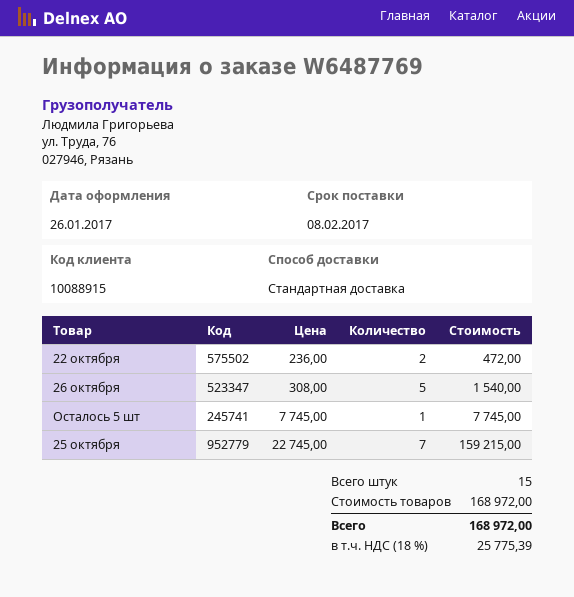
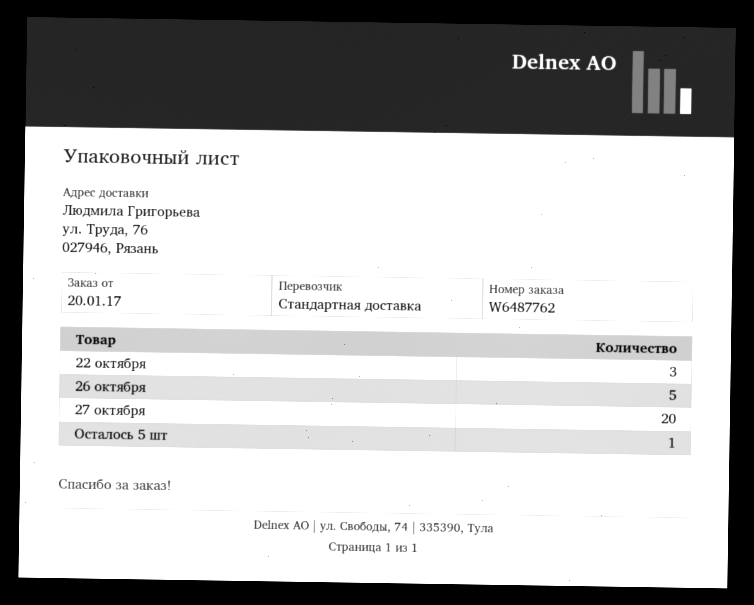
order number: W6487769 -> W6487762
order date: 2017-01-26 -> 2017-01-20
22 октября: 2 -> 3
25 октября: 7 -> none
27 октября: none -> 20

